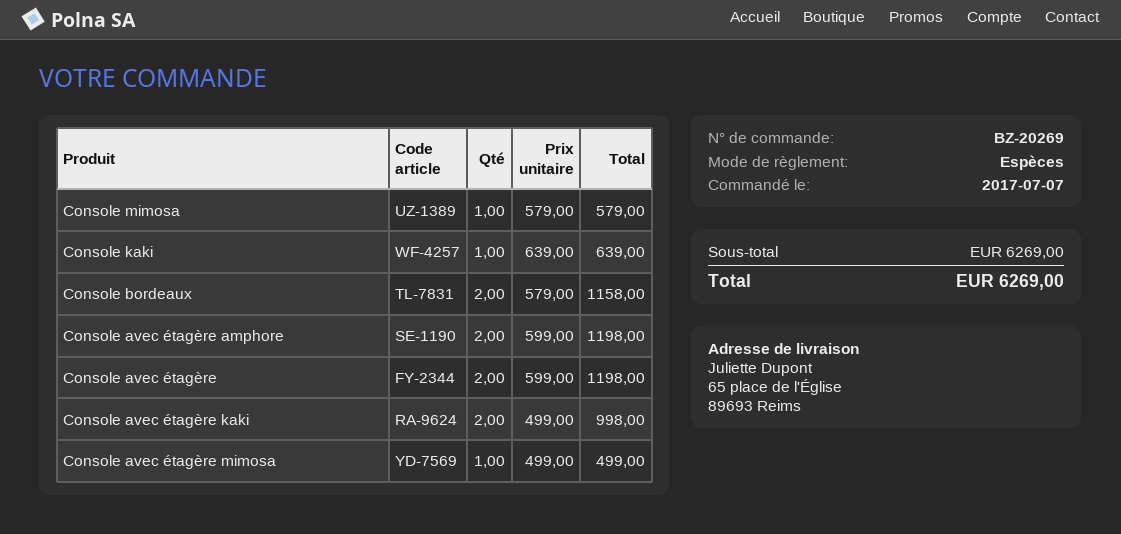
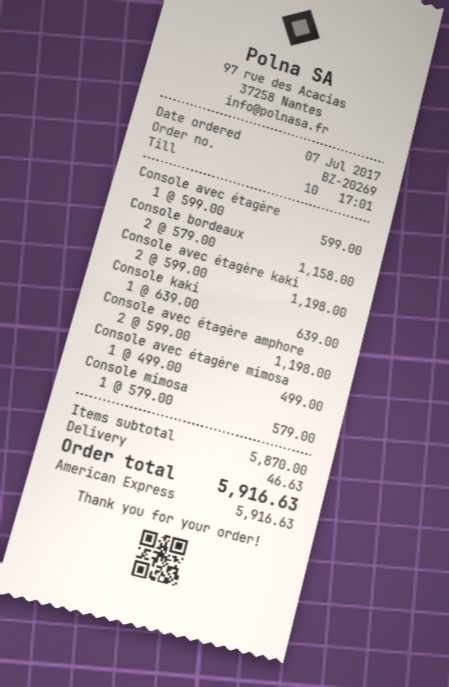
payment method: cash -> American Express
Console avec étagère: 2 x 599.00 = 1198.00 -> 1 x 599.00 = 599.00
Console avec étagère kaki: 2 x 499.00 = 998.00 -> 2 x 599.00 = 1198.00
subtotal: 6269.00 -> 5870.00
shipping: none -> 46.63
total: 6269.00 -> 5916.63

